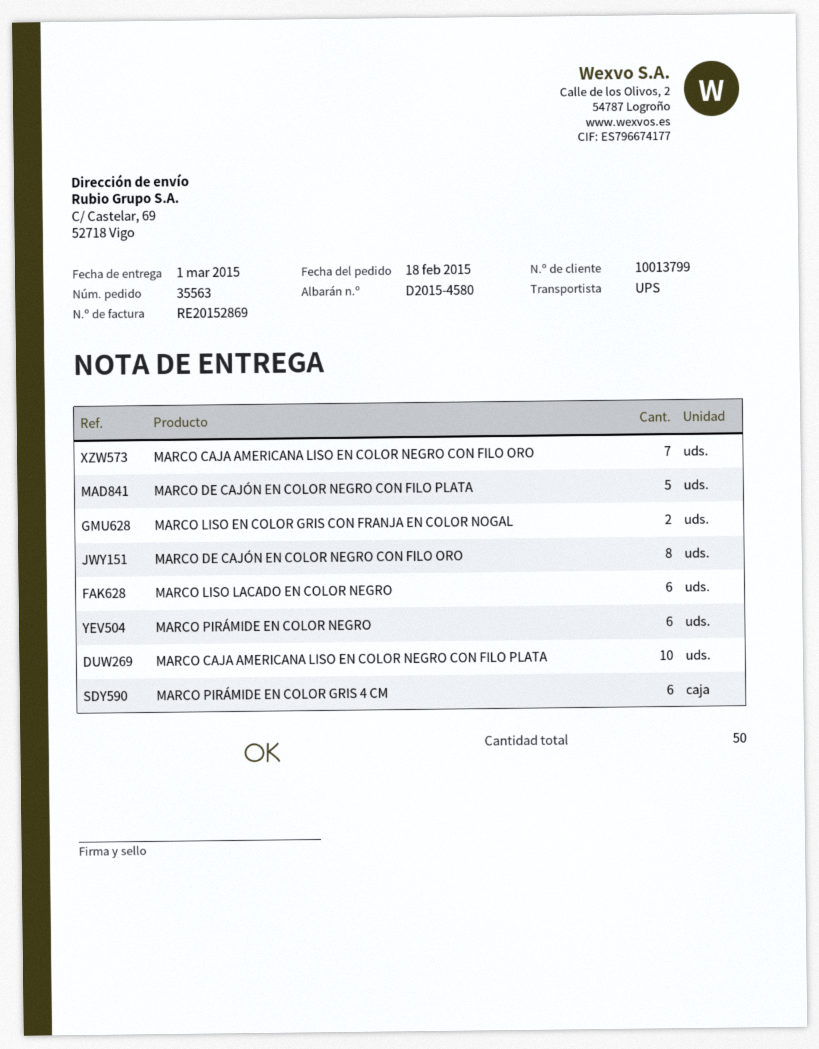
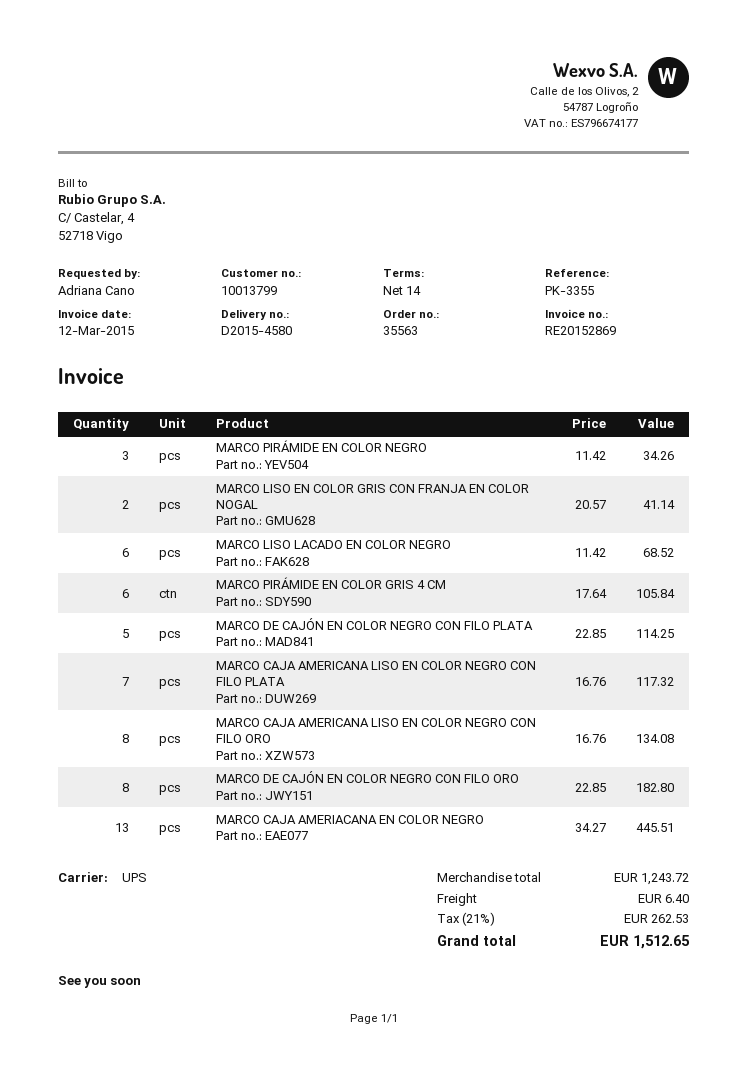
MARCO CAJA AMERICANA LISO EN COLOR NEGRO CON FILO ORO: 7 -> 8
MARCO PIRÁMIDE EN COLOR NEGRO: 6 -> 3
MARCO CAJA AMERICANA LISO EN COLOR NEGRO CON FILO PLATA: 10 -> 7
MARCO CAJA AMERIACANA EN COLOR NEGRO: none -> 13

